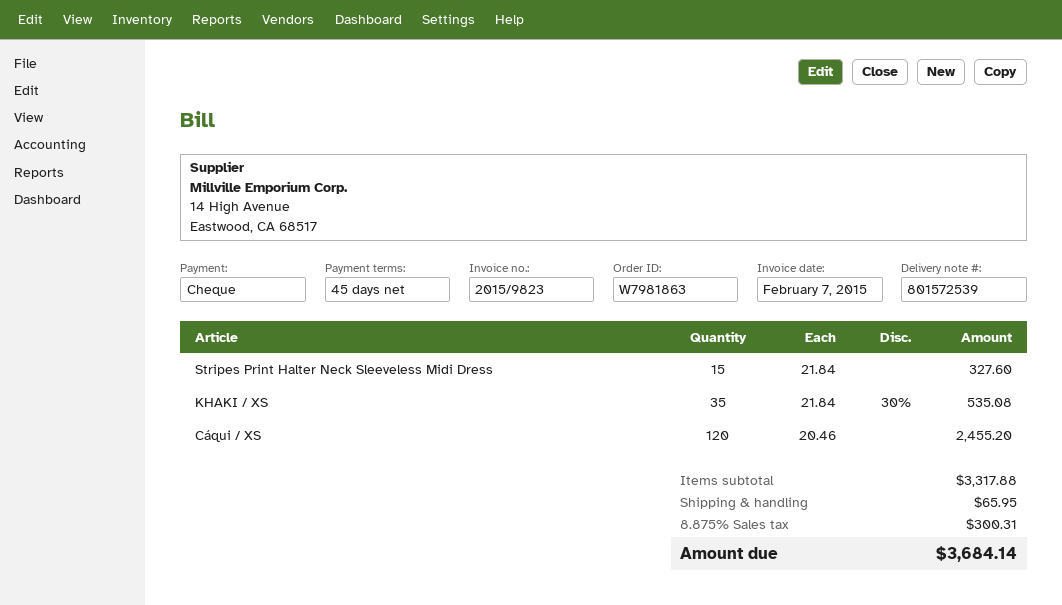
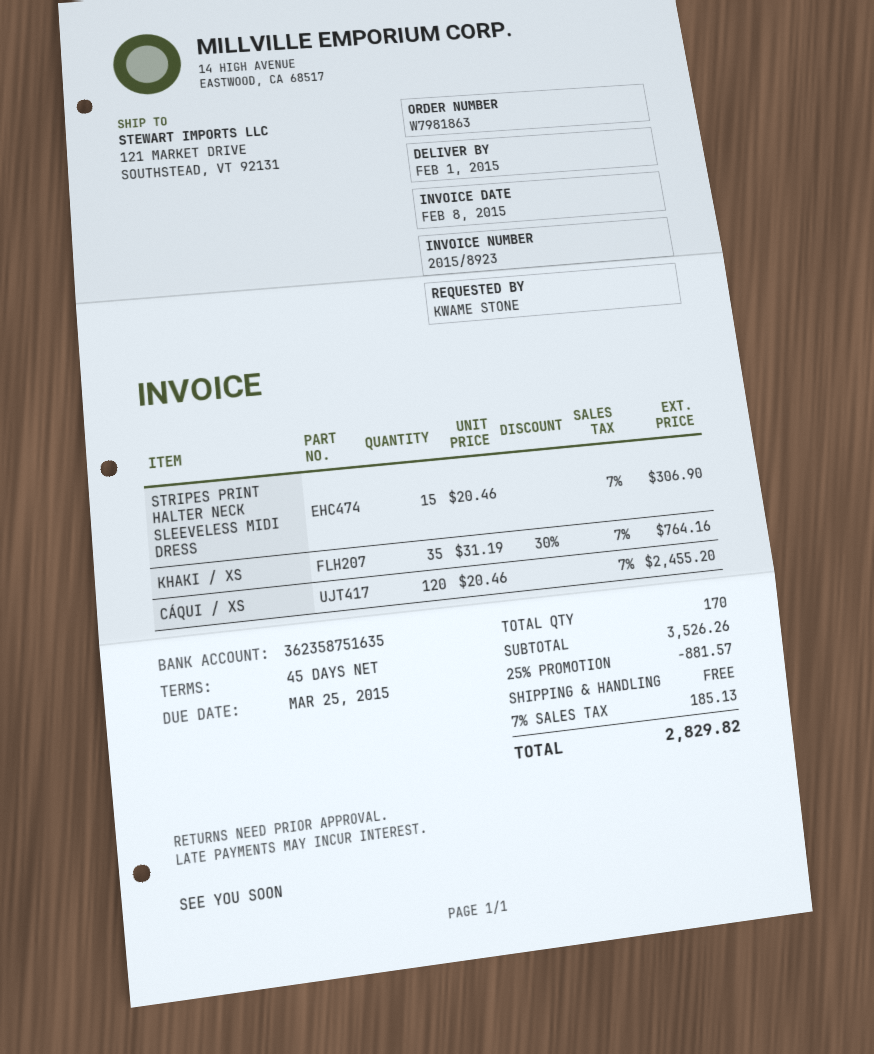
invoice number: 2015/9823 -> 2015/8923
invoice date: 2015-02-07 -> 2015-02-08
Stripes Print Halter Neck Sleeveless Midi Dress: 15 x 21.84 = 327.60 -> 15 x 20.46 = 306.90
KHAKI / XS: 35 x 21.84 - 30% = 535.08 -> 35 x 31.19 - 30% = 764.16
subtotal: 3317.88 -> 3526.26
discount: none -> 25% = 881.57
shipping: 65.95 -> 0.00
tax: 8.875% = 300.31 -> 7% = 185.13
total: 3684.14 -> 2829.82

